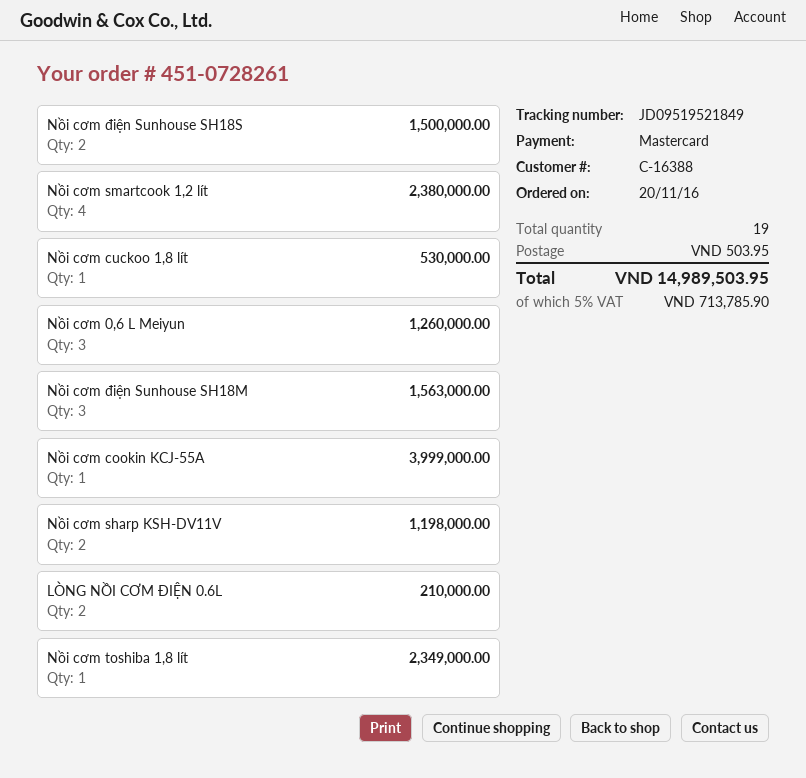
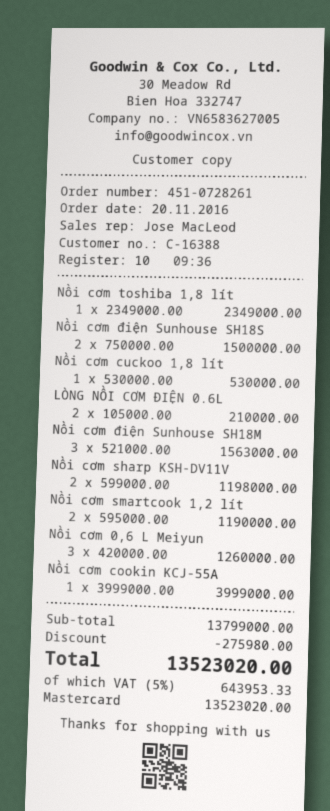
Nồi cơm smartcook 1,2 lít: 4 for 2380000.00 -> 2 for 1190000.00
discount: none -> 275980.00
shipping: 503.95 -> none
tax: 5% = 713785.90 -> 5% = 643953.33
total: 14989503.95 -> 13523020.00

